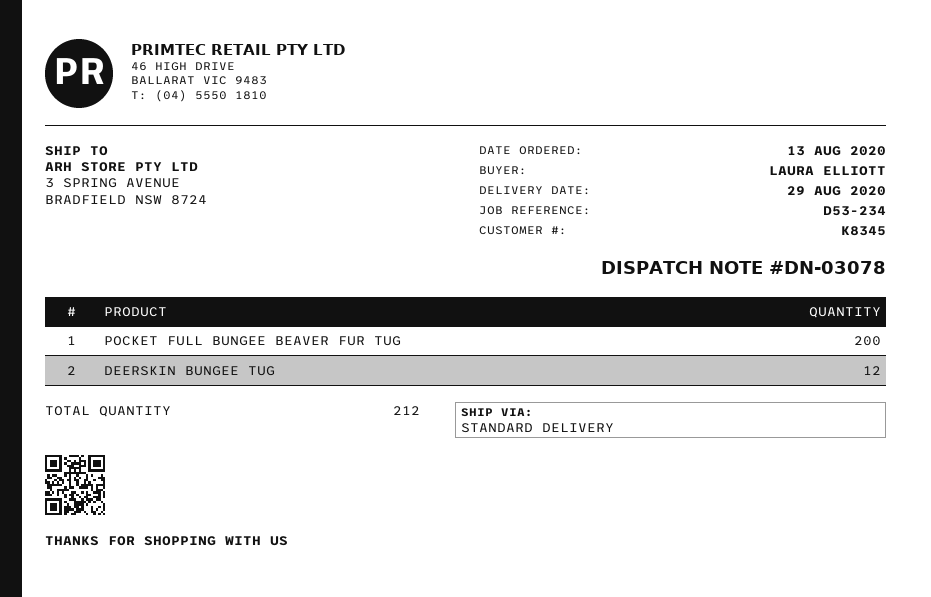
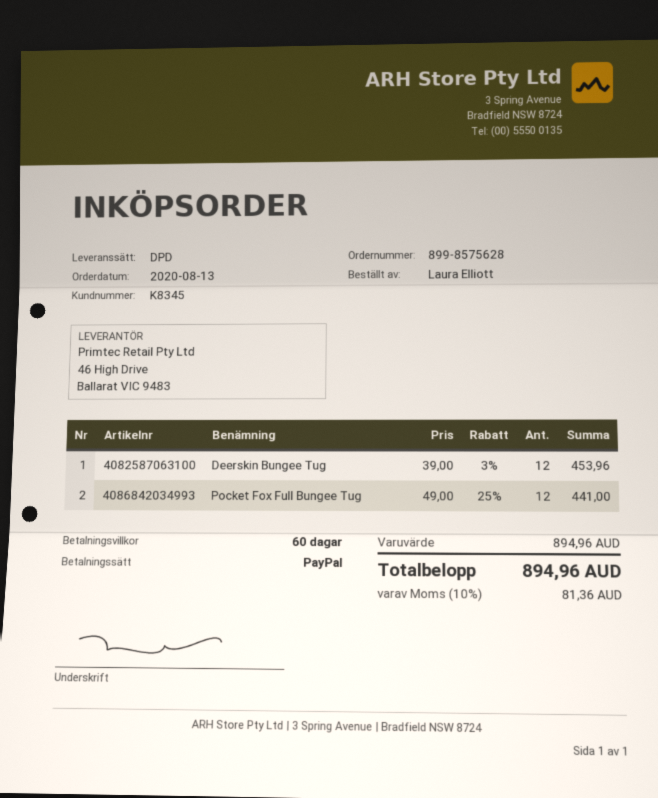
shipping method: standard -> DPD
POCKET FULL BUNGEE BEAVER FUR TUG: 200 -> none
Pocket Fox Full Bungee Tug: none -> 12

